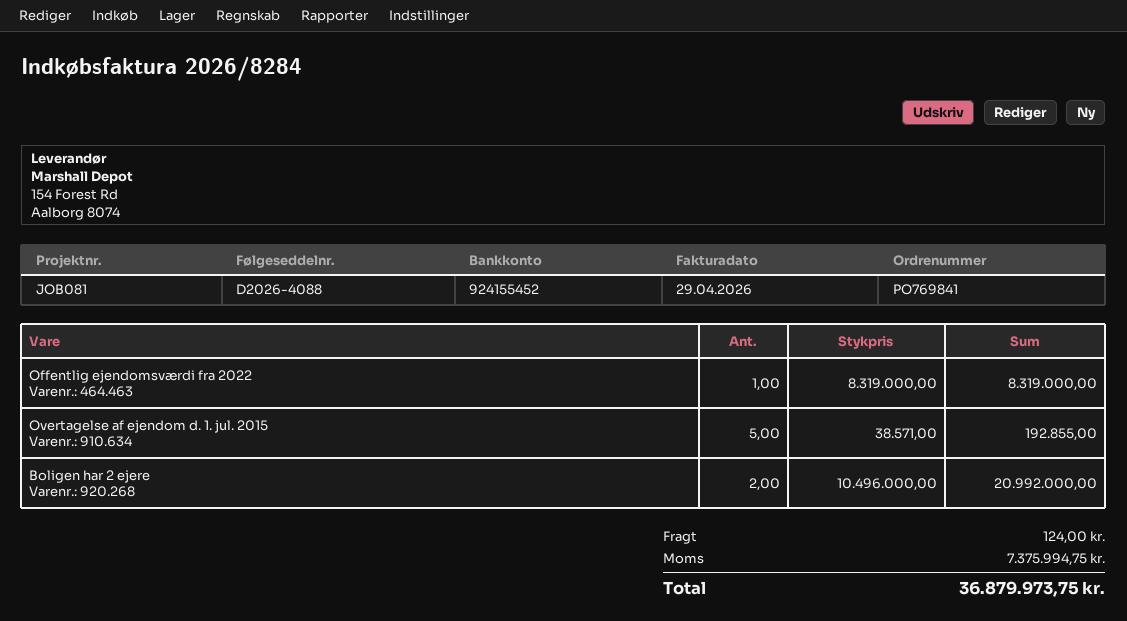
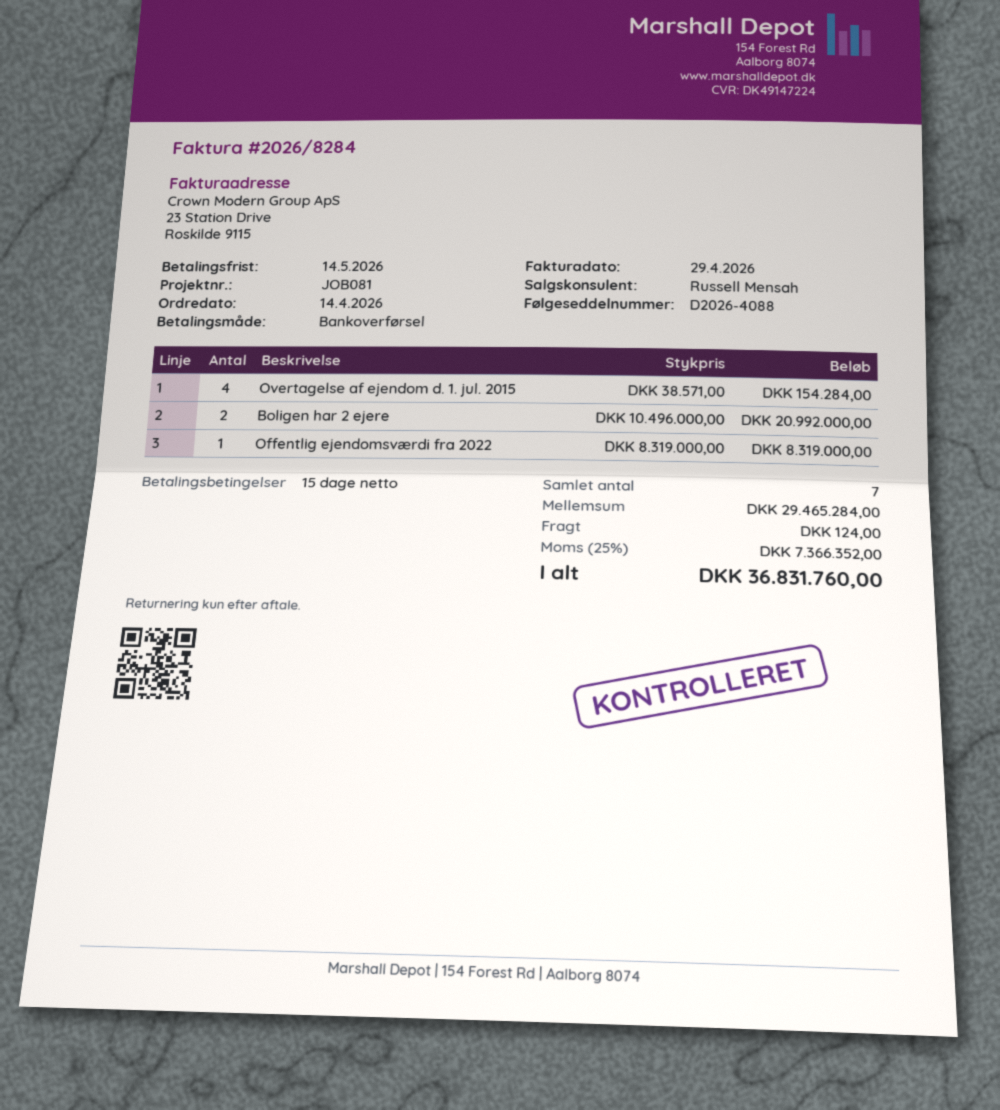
Overtagelse af ejendom d. 1. jul. 2015: 5 x 38571.00 = 192855.00 -> 4 x 38571.00 = 154284.00
tax: 7375994.75 -> 7366352.00
total: 36879973.75 -> 36831760.00

